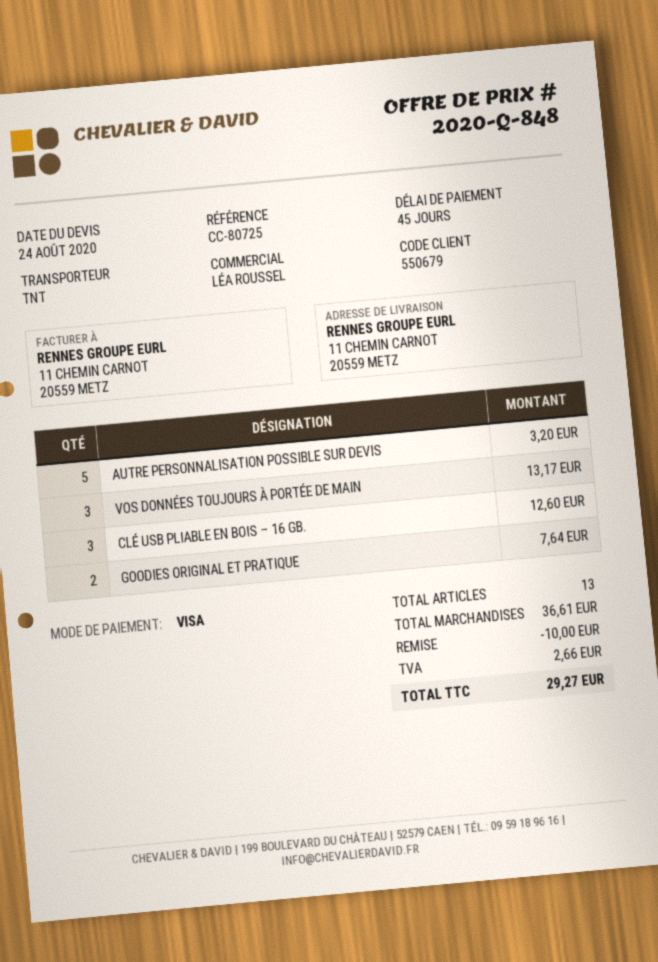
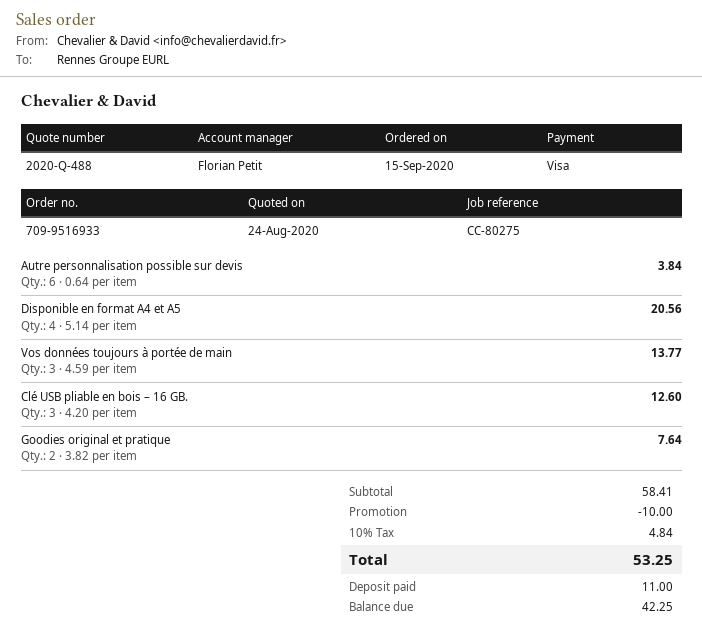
quote number: 2020-Q-848 -> 2020-Q-488
reference: CC-80725 -> CC-80275
sales rep: LÉA ROUSSEL -> Florian Petit
AUTRE PERSONNALISATION POSSIBLE SUR DEVIS: 5 for 3.20 -> 6 for 3.84
VOS DONNÉES TOUJOURS À PORTÉE DE MAIN: 3 for 13.17 -> 3 for 13.77
Disponible en format A4 et A5: none -> 4 for 20.56
subtotal: 36.61 -> 58.41
tax: 2.66 -> 4.84
total: 29.27 -> 53.25

